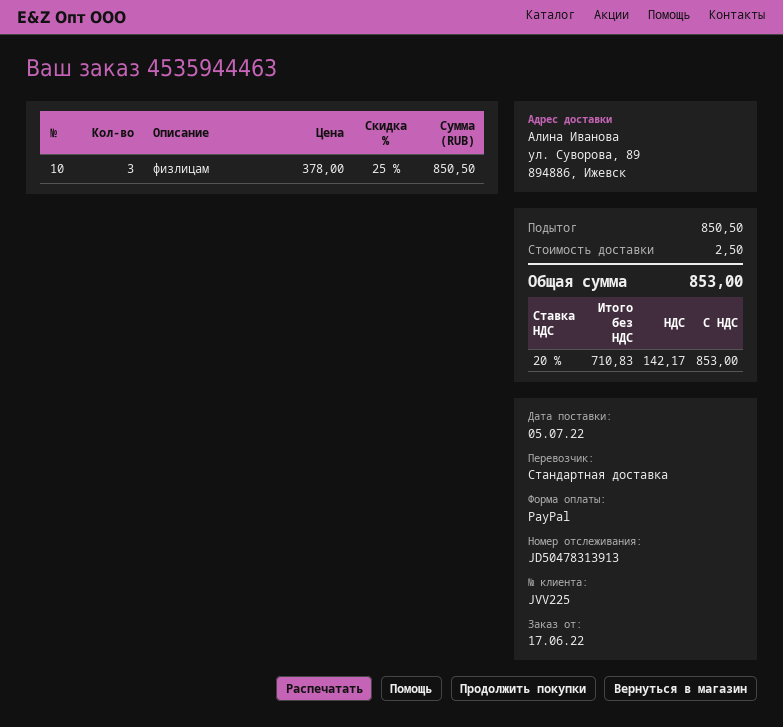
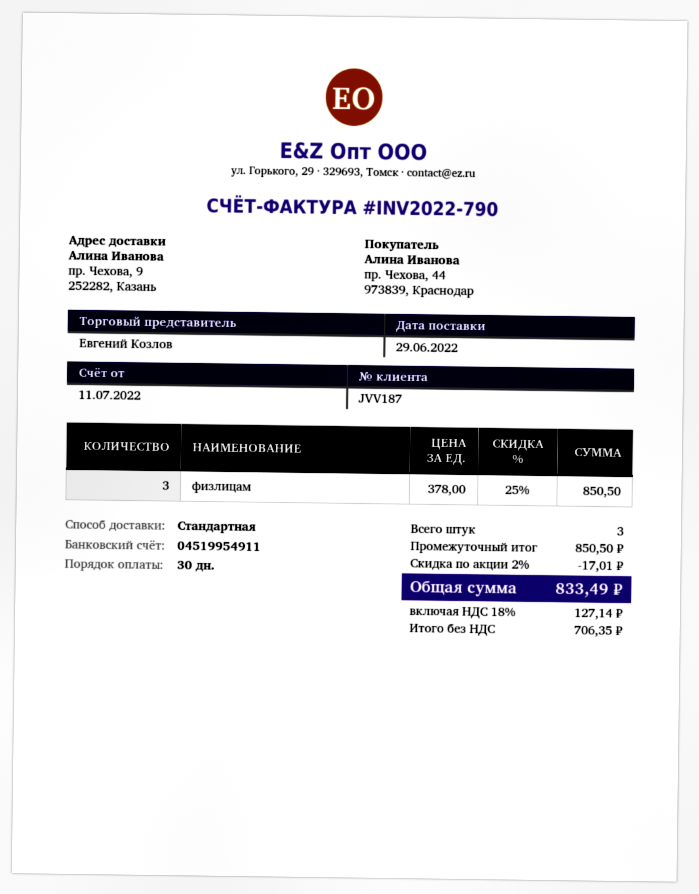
delivery date: 2022-07-05 -> 2022-06-29
customer number: JVV225 -> JVV187
ship to: ул. Суворова, 89, 894886, Ижевск -> пр. Чехова, 9, 252282, Казань
discount: none -> 2% = 17.01
shipping: 2.50 -> none
net: 710.83 -> 706.35
tax: 20% = 142.17 -> 18% = 127.14
total: 853.00 -> 833.49

